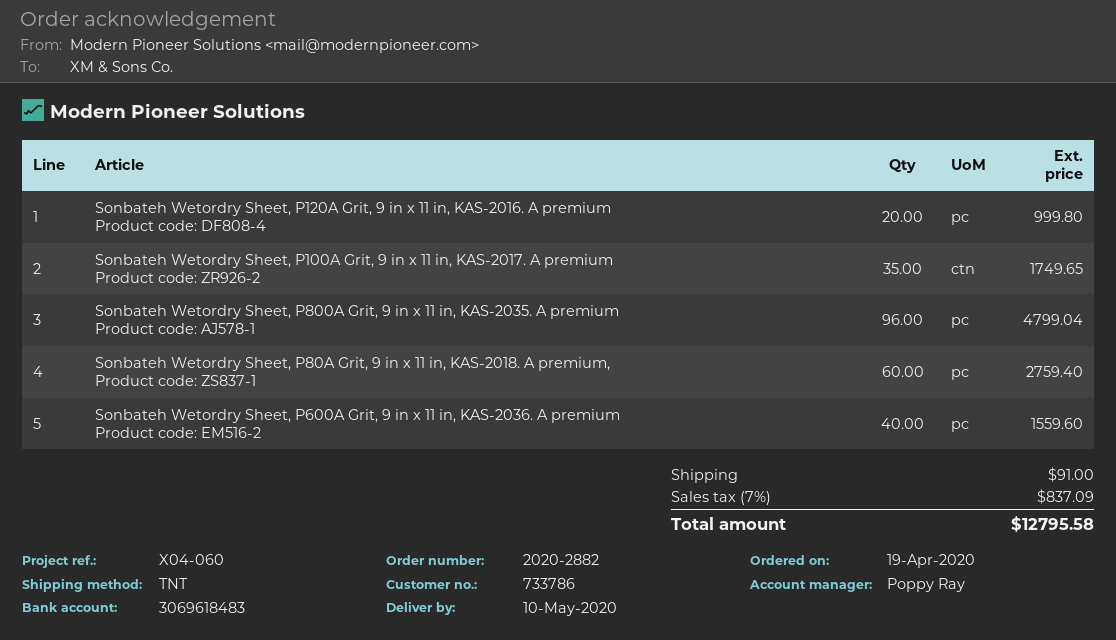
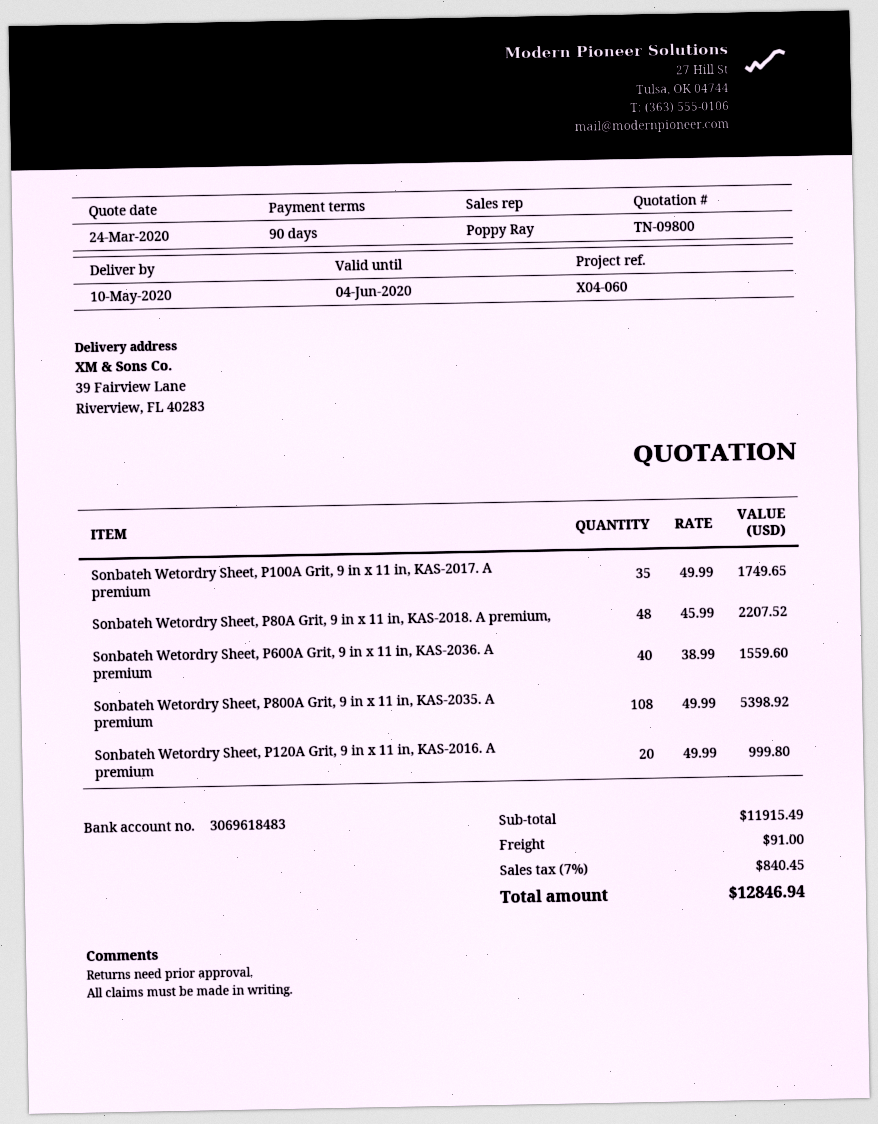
Sonbateh Wetordry Sheet, P800A Grit, 9 in x 11 in, KAS-2035. A premium: 96 for 4799.04 -> 108 for 5398.92
Sonbateh Wetordry Sheet, P80A Grit, 9 in x 11 in, KAS-2018. A premium,: 60 for 2759.40 -> 48 for 2207.52
tax: 7% = 837.09 -> 7% = 840.45
total: 12795.58 -> 12846.94

